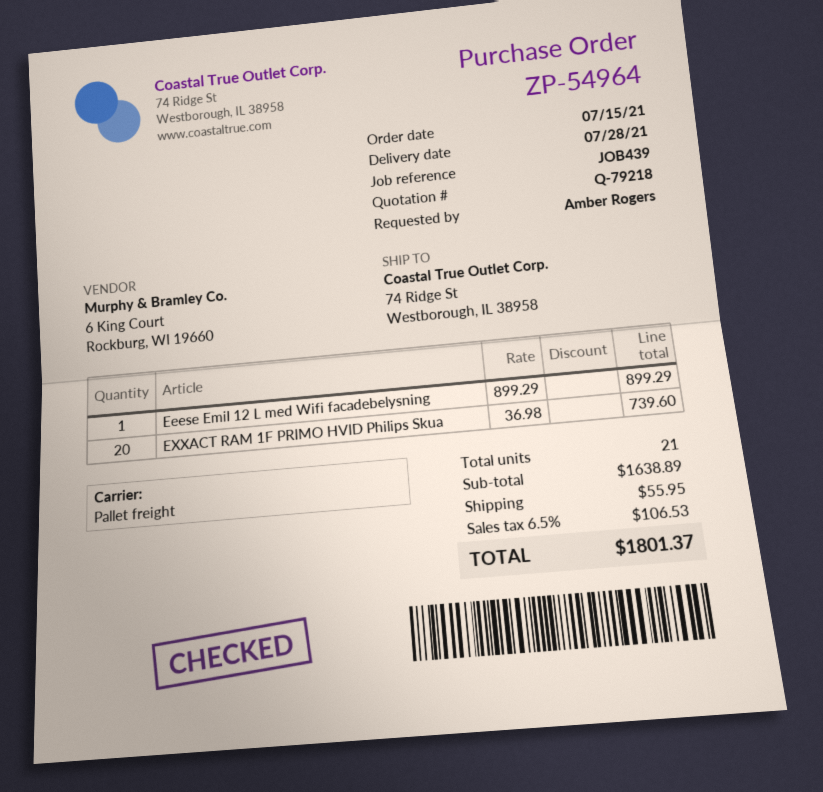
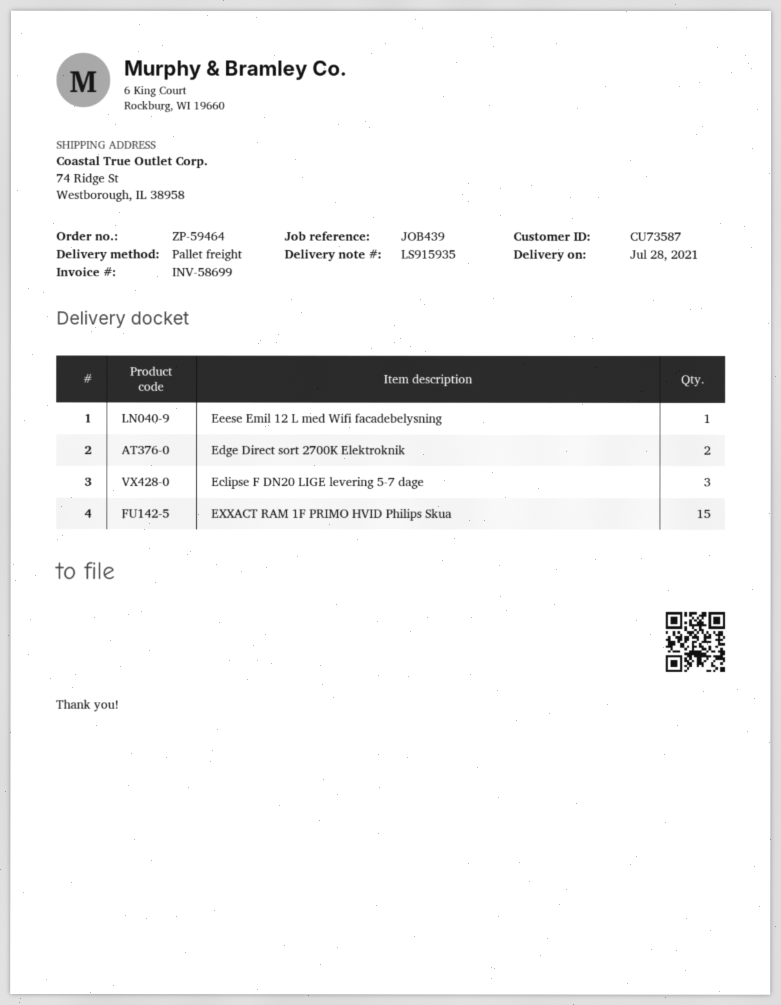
order number: ZP-54964 -> ZP-59464
EXXACT RAM 1F PRIMO HVID Philips Skua: 20 -> 15
Edge Direct sort 2700K Elektroknik: none -> 2
Eclipse F DN20 LIGE levering 5-7 dage: none -> 3

